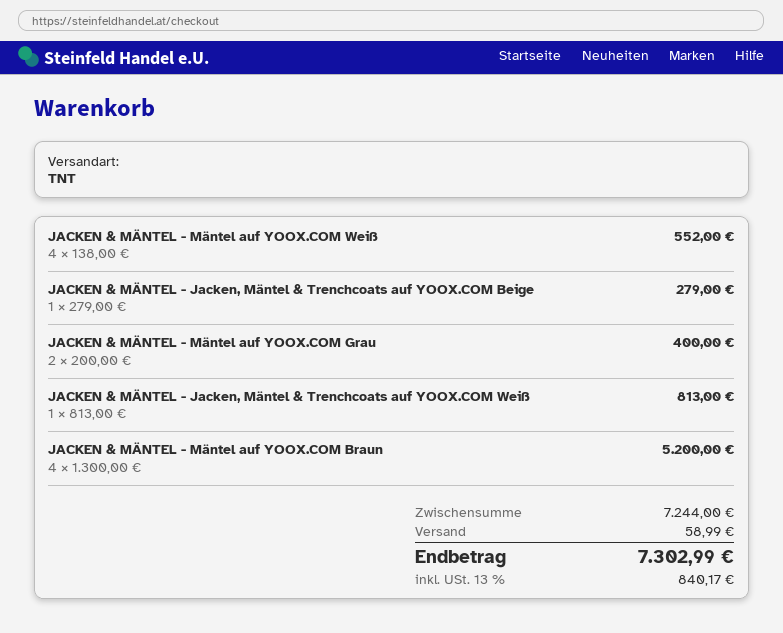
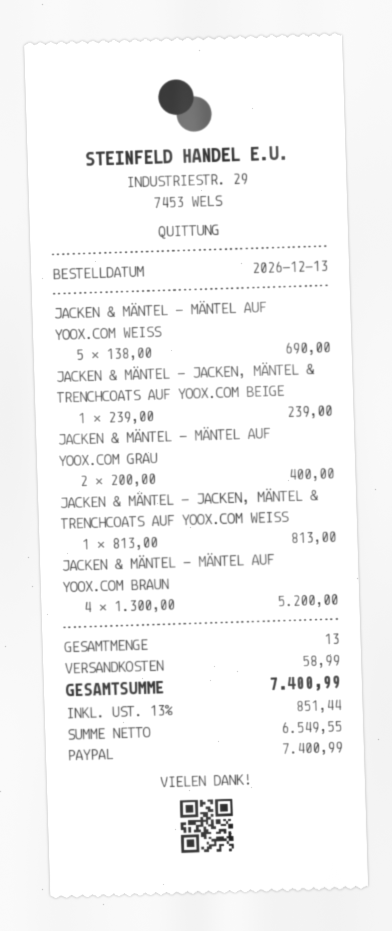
JACKEN & MÄNTEL - Mäntel auf YOOX.COM Weiß: 4 x 138.00 = 552.00 -> 5 x 138.00 = 690.00
JACKEN & MÄNTEL - Jacken, Mäntel & Trenchcoats auf YOOX.COM Beige: 1 x 279.00 = 279.00 -> 1 x 239.00 = 239.00
tax: 13% = 840.17 -> 13% = 851.44
total: 7302.99 -> 7400.99

